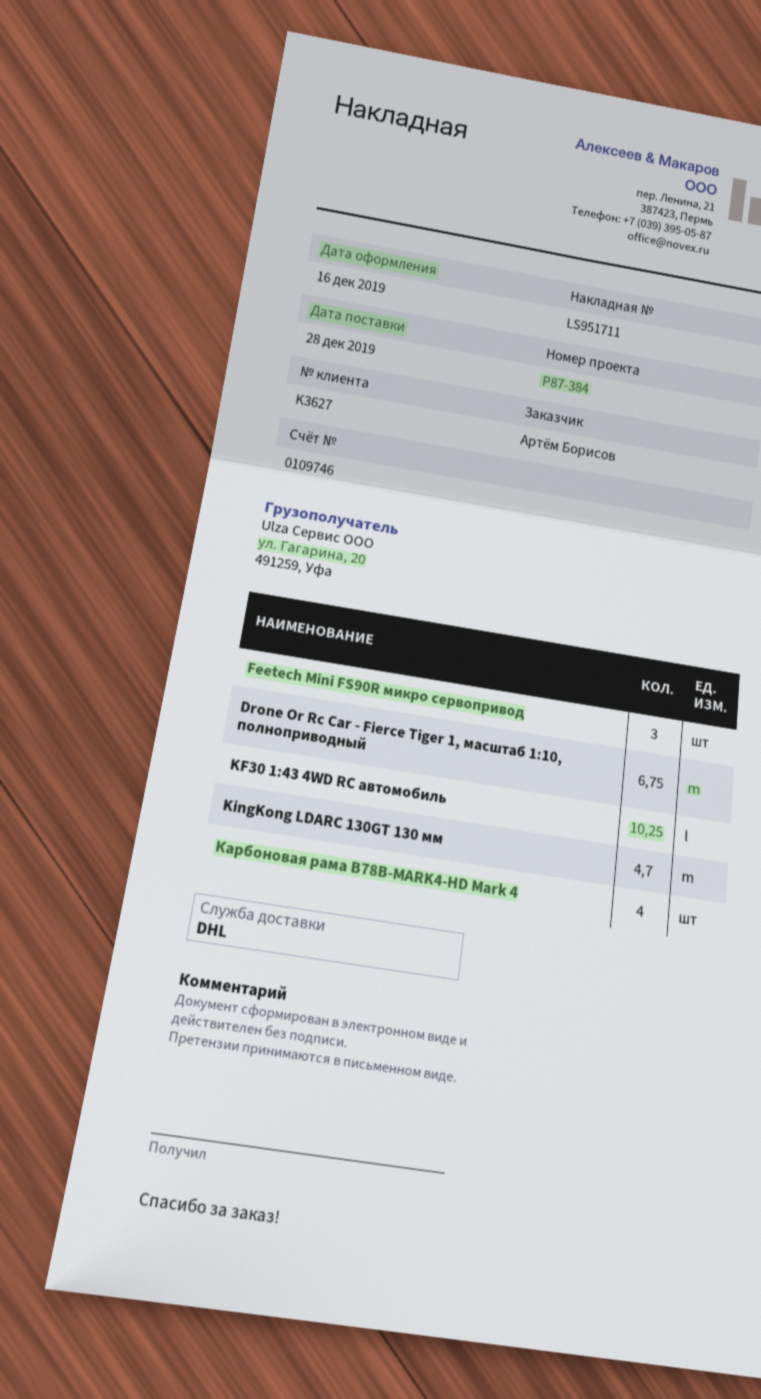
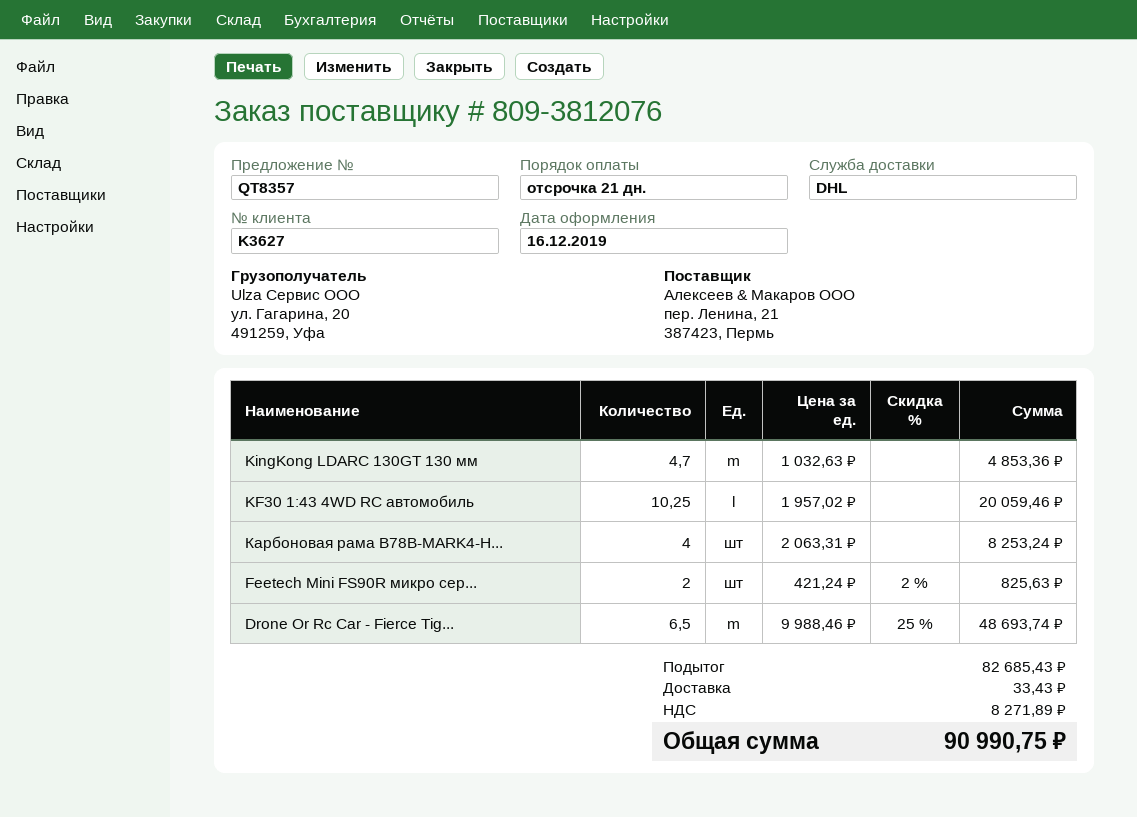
Feetech Mini FS90R микро сервопривод: 3 -> 2
Drone Or Rc Car - Fierce Tiger 1, масштаб 1:10, полноприводный: 6.75 -> 6.5

